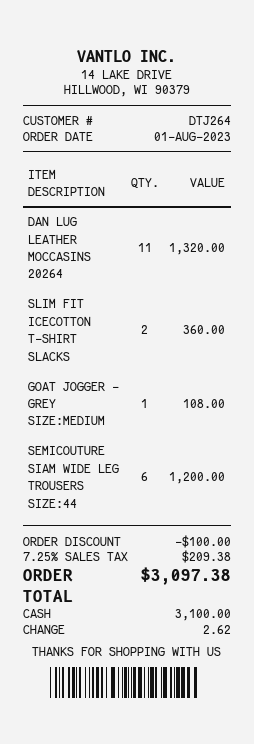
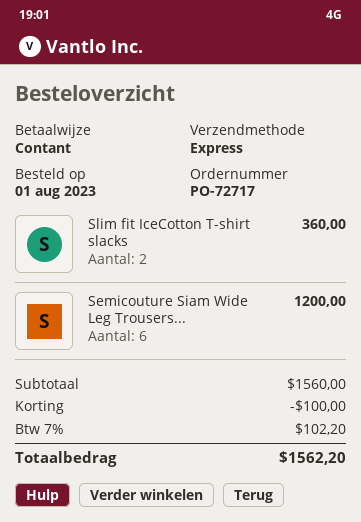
DAN LUG LEATHER MOCCASINS 20264: 11 for 1320.00 -> none
GOAT JOGGER - GREY SIZE:MEDIUM: 1 for 108.00 -> none
tax: 7.25% = 209.38 -> 7% = 102.20
total: 3097.38 -> 1562.20

